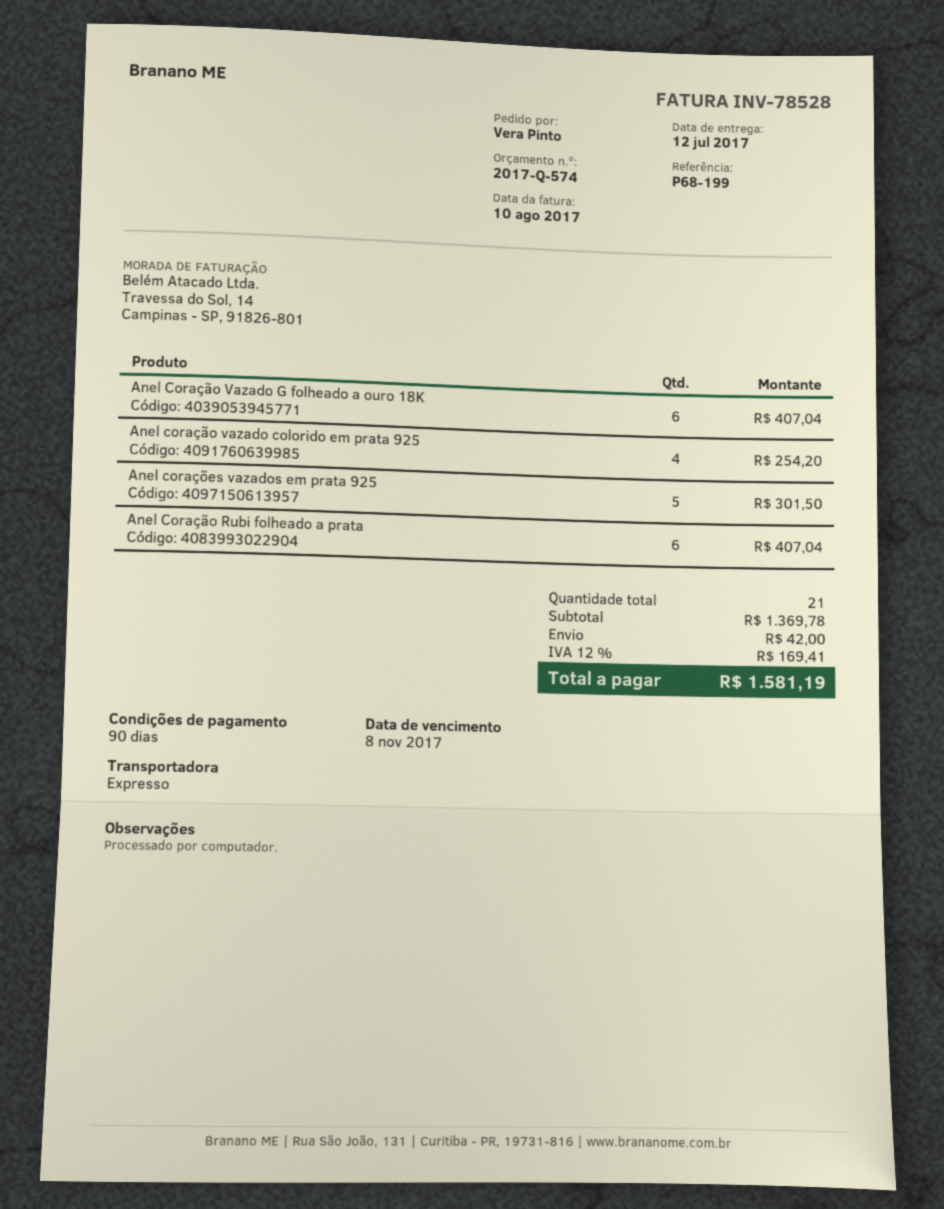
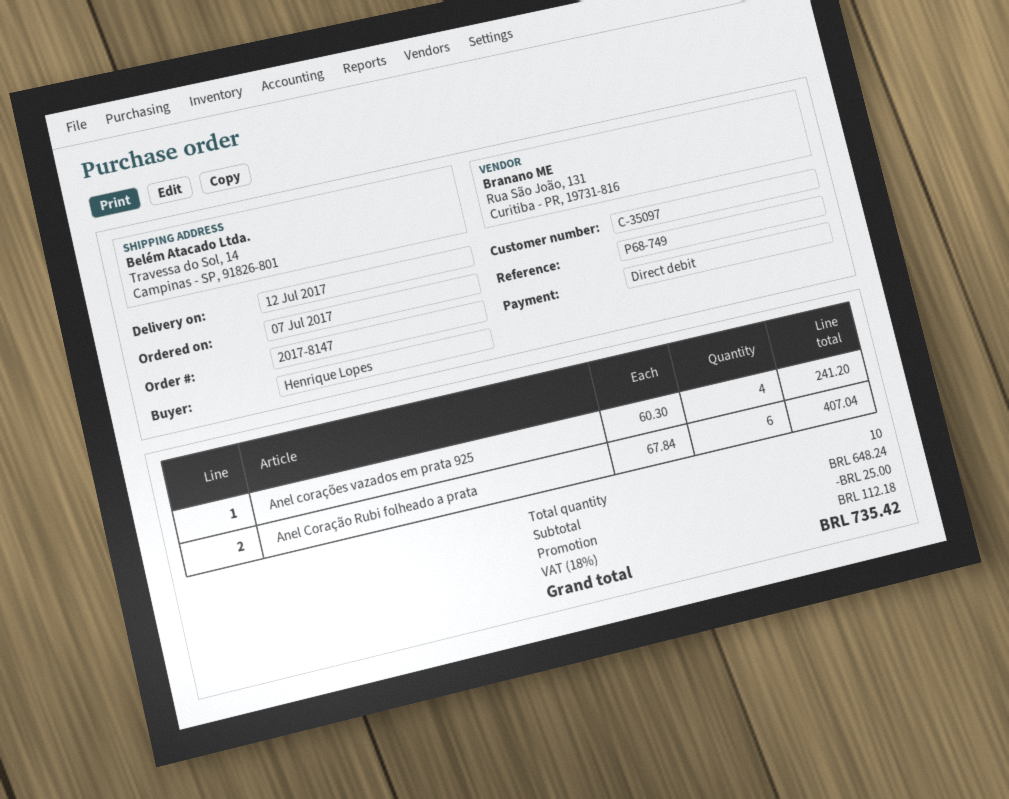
reference: P68-199 -> P68-749
ordered by: Vera Pinto -> Henrique Lopes
Anel Coração Vazado G folheado a ouro 18K: 6 for 407.04 -> none
Anel coração vazado colorido em prata 925: 4 for 254.20 -> none
Anel corações vazados em prata 925: 5 for 301.50 -> 4 for 241.20
total quantity: 21 -> 10
subtotal: 1369.78 -> 648.24
discount: none -> 25.00
shipping: 42.00 -> none
tax: 12% = 169.41 -> 18% = 112.18
total: 1581.19 -> 735.42

